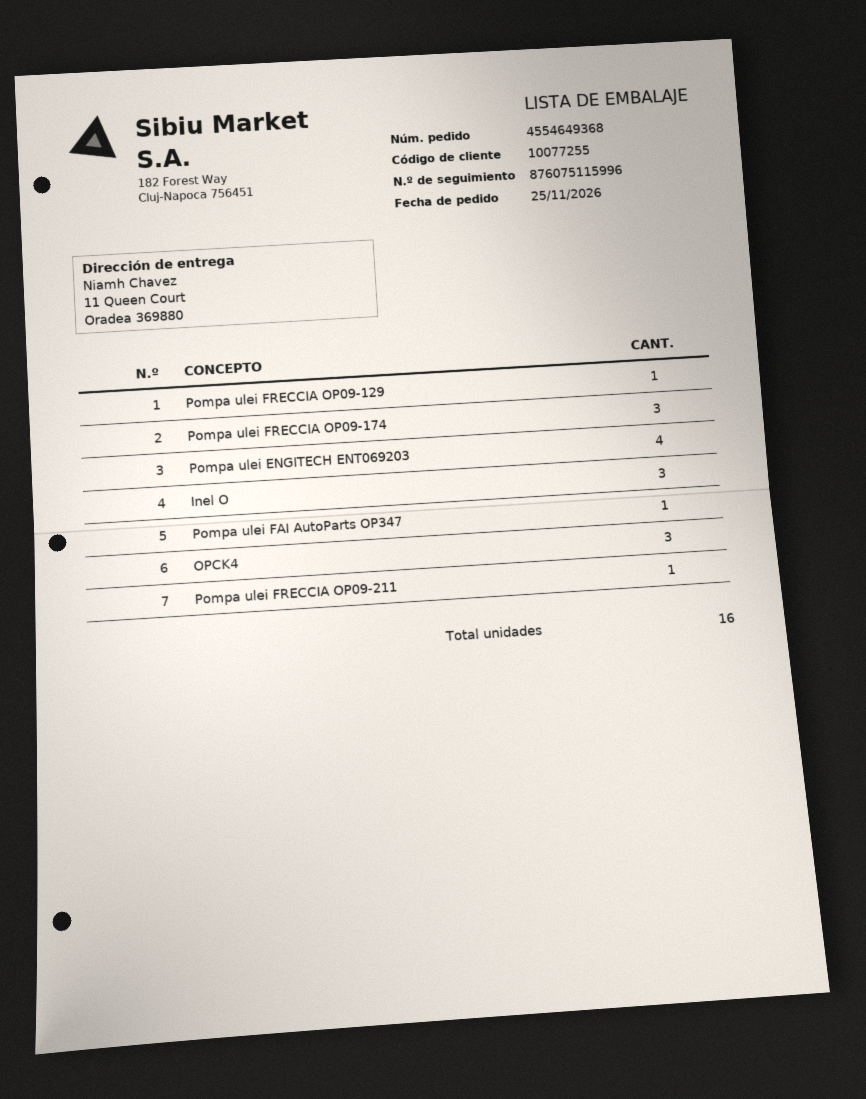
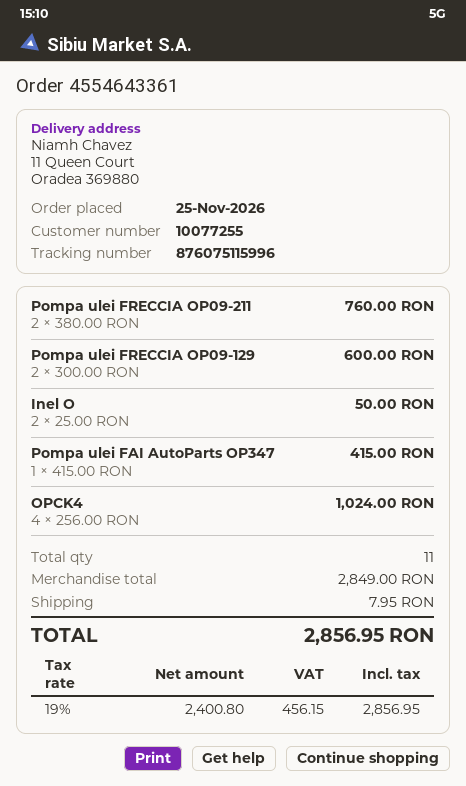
order number: 4554649368 -> 4554643361
Pompa ulei FRECCIA OP09-129: 1 -> 2
Pompa ulei FRECCIA OP09-174: 3 -> none
Pompa ulei ENGITECH ENT069203: 4 -> none
Inel O: 3 -> 2
OPCK4: 3 -> 4
Pompa ulei FRECCIA OP09-211: 1 -> 2
total quantity: 16 -> 11

